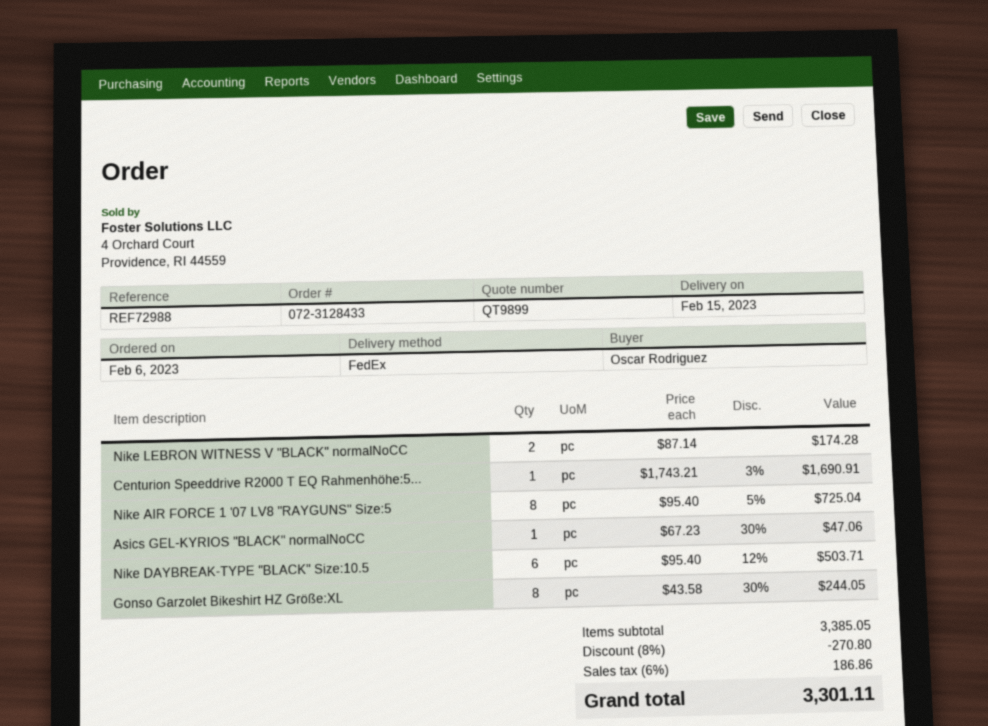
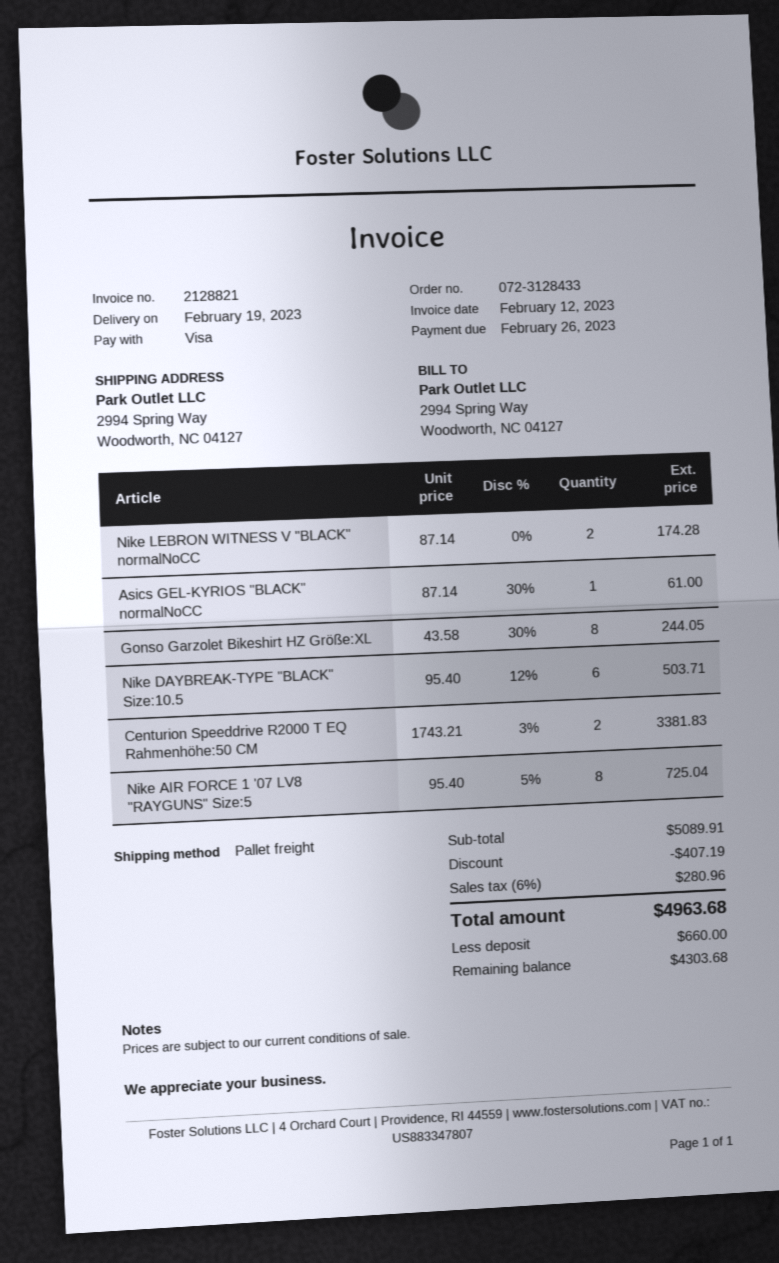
delivery date: 2023-02-15 -> 2023-02-19
shipping method: FedEx -> pallet freight
Centurion Speeddrive R2000 T EQ Rahmenhöhe:5...: 1 x 1743.21 - 3% = 1690.91 -> 2 x 1743.21 - 3% = 3381.83
Asics GEL-KYRIOS "BLACK" normalNoCC: 1 x 67.23 - 30% = 47.06 -> 1 x 87.14 - 30% = 61.00
subtotal: 3385.05 -> 5089.91
discount: 270.80 -> 407.19
tax: 6% = 186.86 -> 6% = 280.96
total: 3301.11 -> 4963.68

